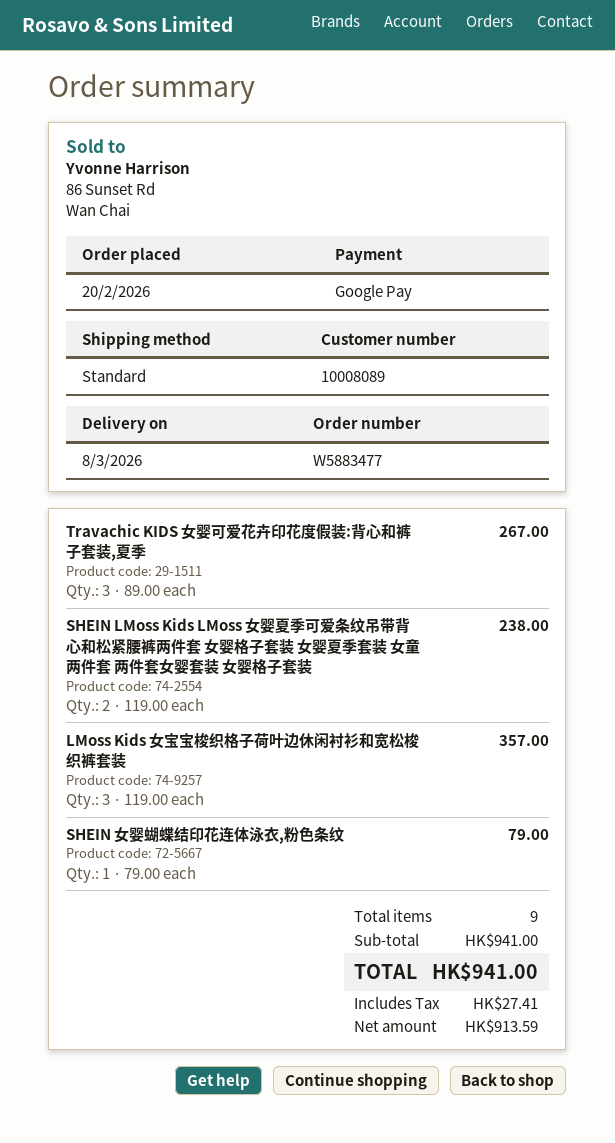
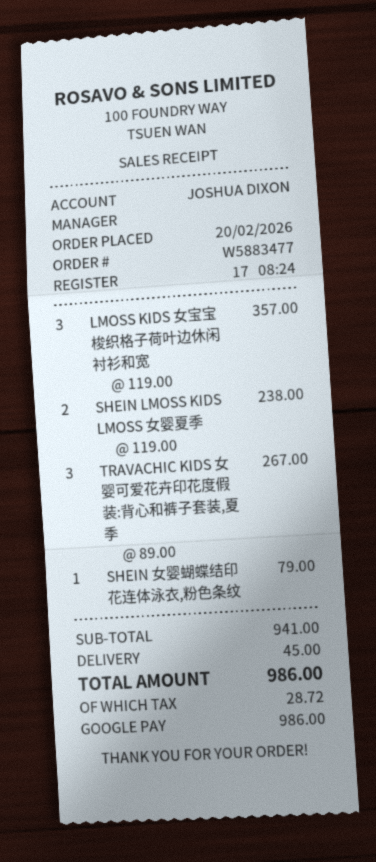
shipping: none -> 45.00
tax: 27.41 -> 28.72
total: 941.00 -> 986.00

